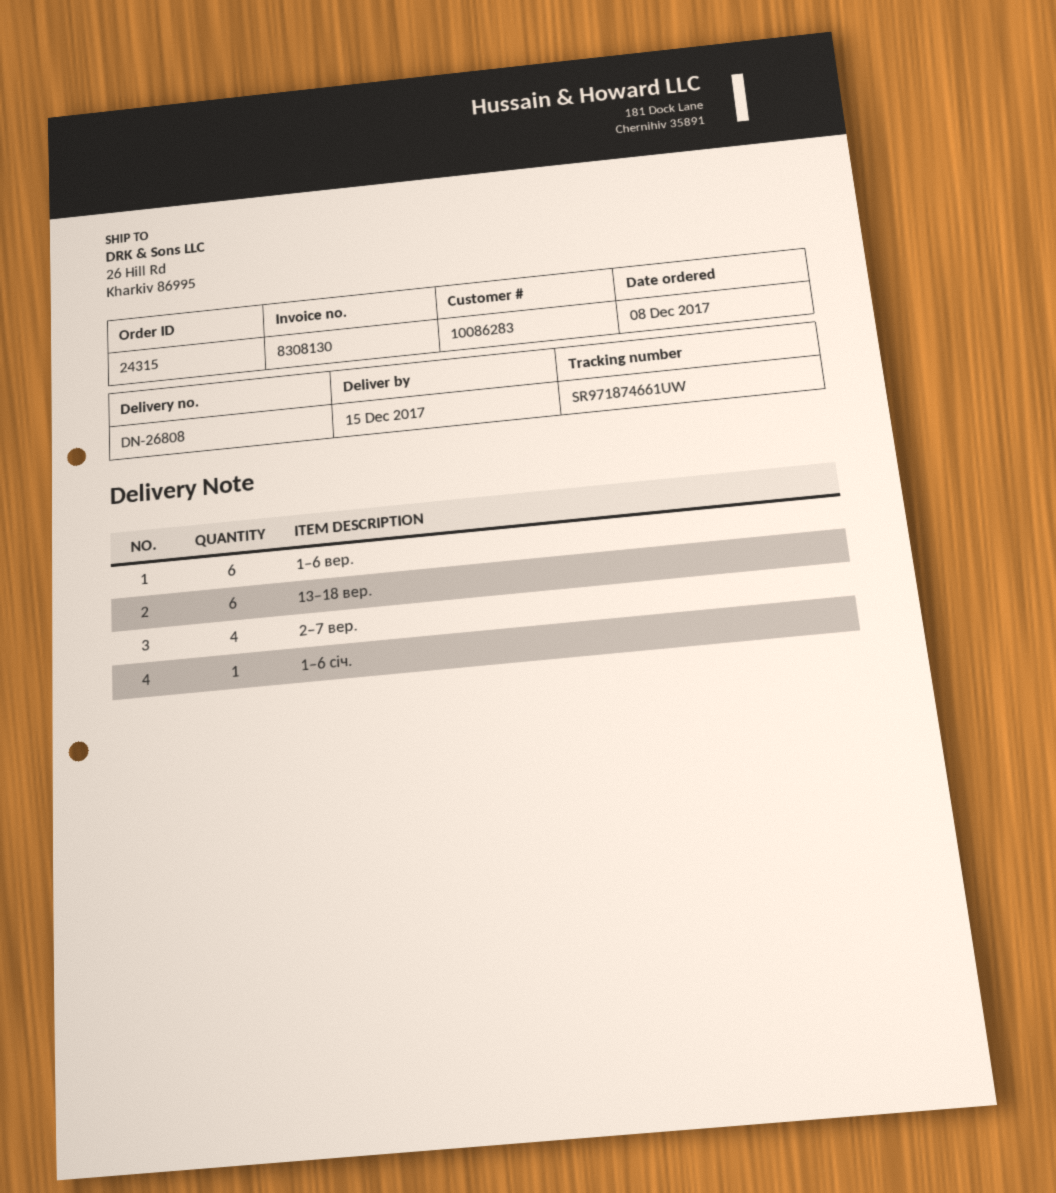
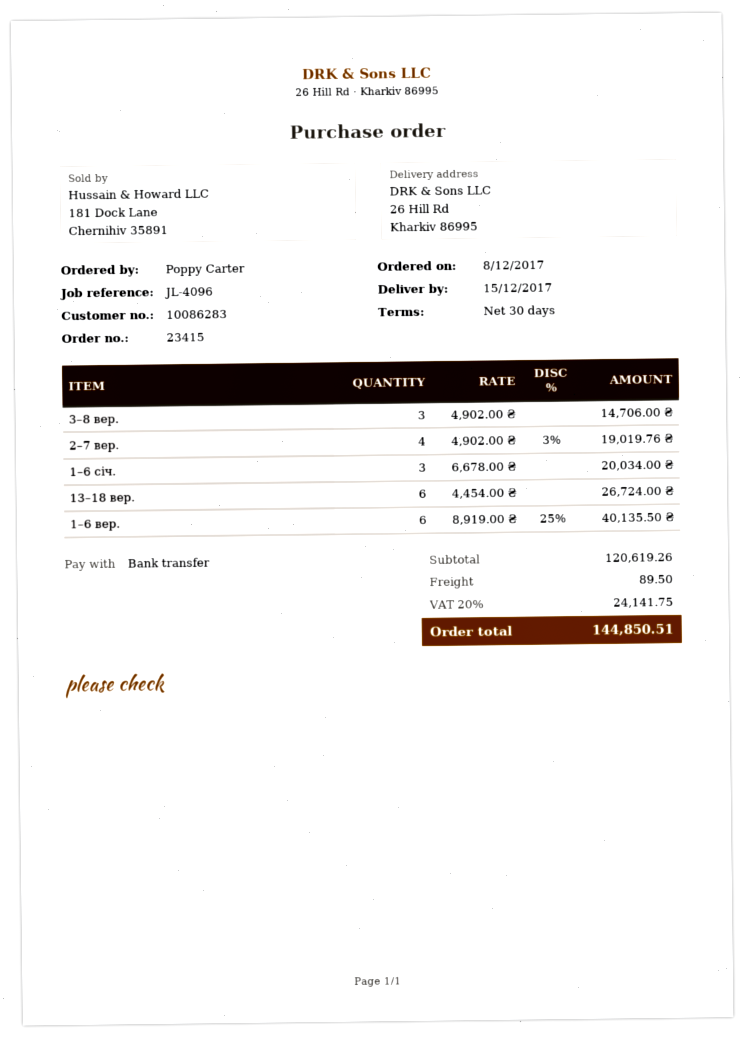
order number: 24315 -> 23415
1–6 січ.: 1 -> 3
3–8 вер.: none -> 3

